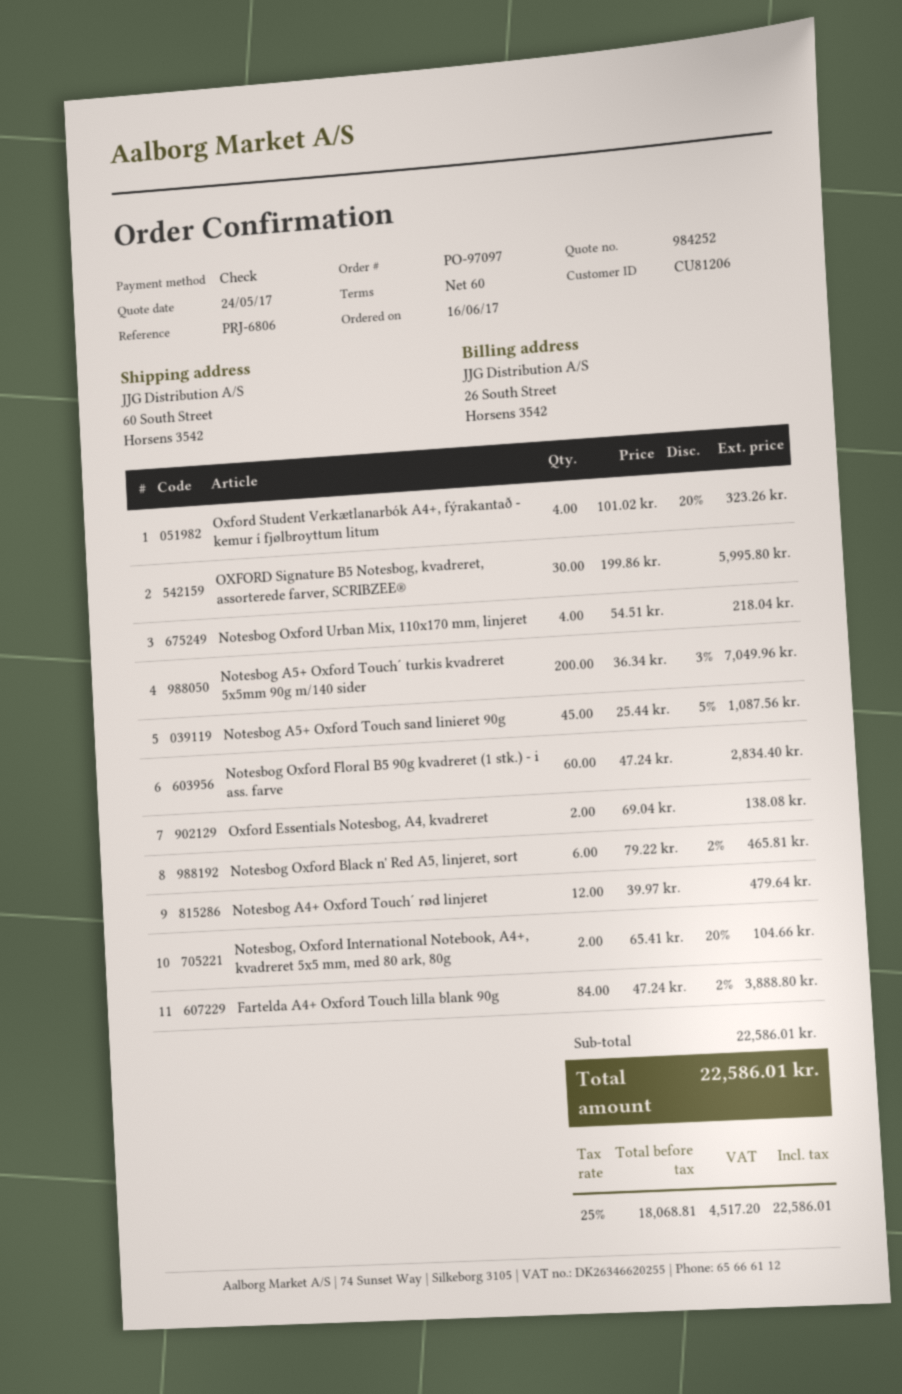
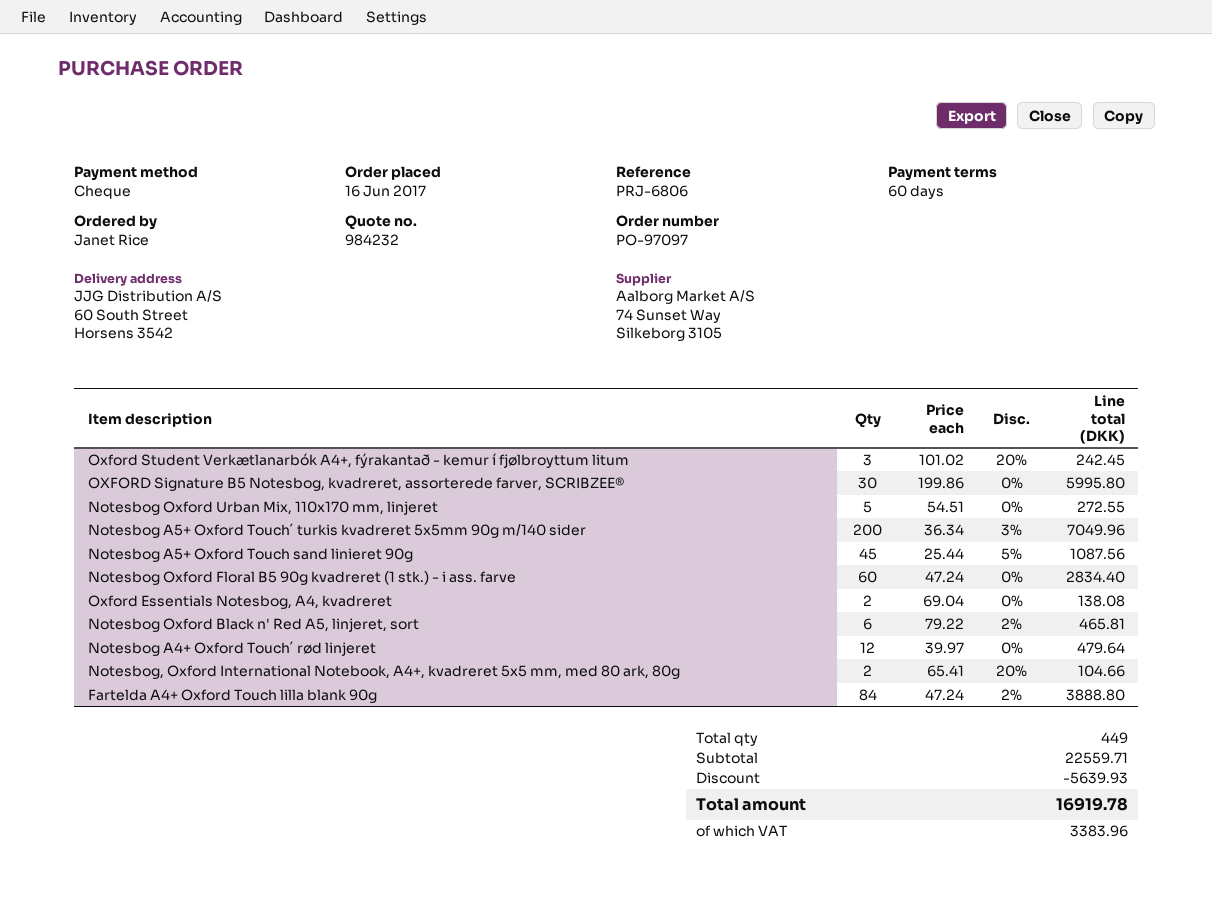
quote number: 984252 -> 984232
Oxford Student Verkætlanarbók A4+, fýrakantað - kemur í fjølbroyttum litum: 4 x 101.02 - 20% = 323.26 -> 3 x 101.02 - 20% = 242.45
Notesbog Oxford Urban Mix, 110x170 mm, linjeret: 4 x 54.51 = 218.04 -> 5 x 54.51 = 272.55
subtotal: 22586.01 -> 22559.71
discount: none -> 5639.93
tax: 4517.20 -> 3383.96
total: 22586.01 -> 16919.78

